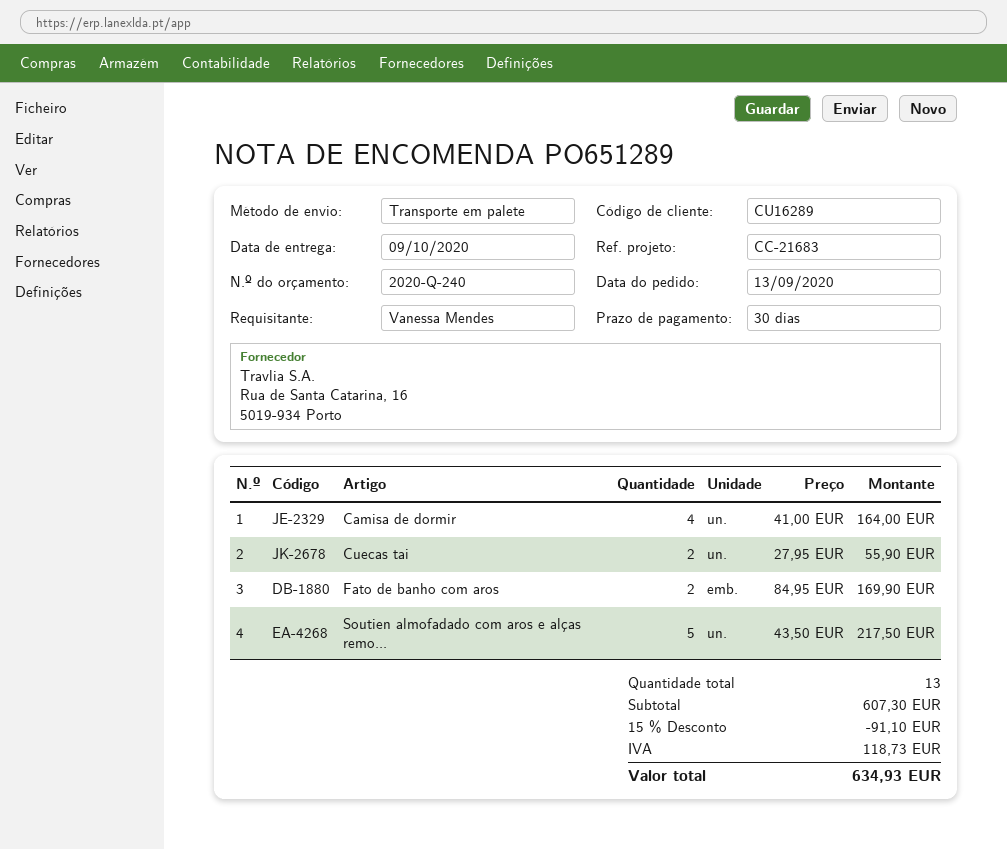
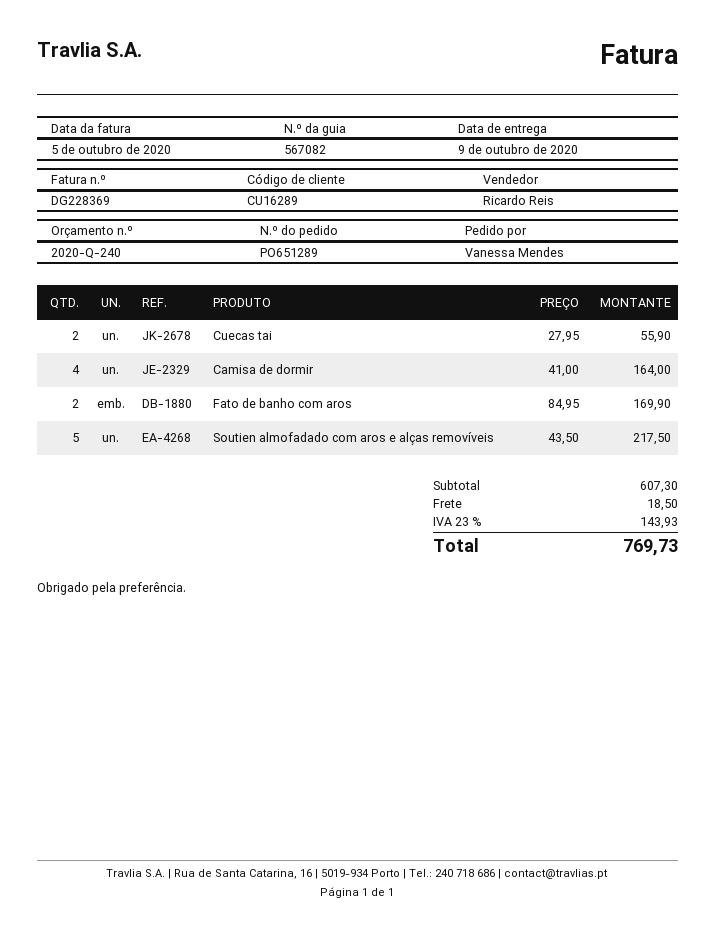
discount: 15% = 91.10 -> none
shipping: none -> 18.50
tax: 118.73 -> 143.93
total: 634.93 -> 769.73

